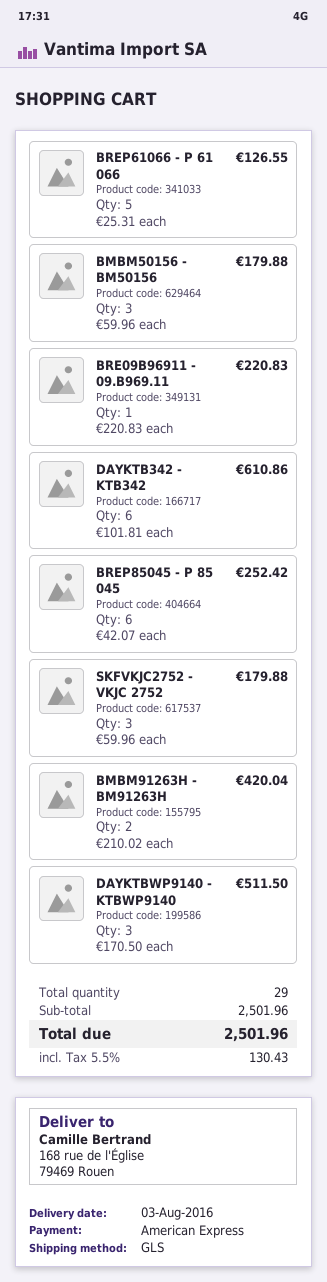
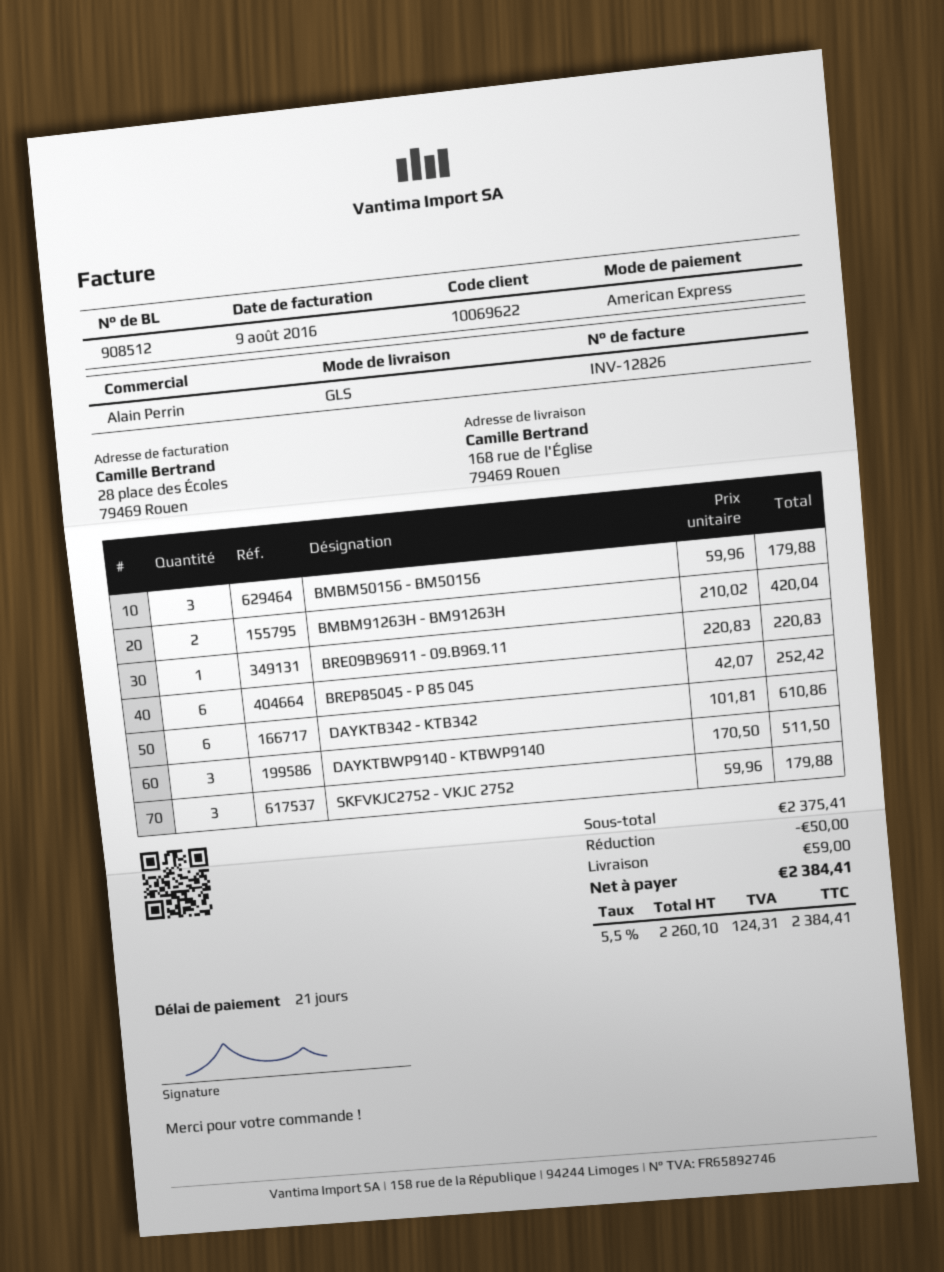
BREP61066 - P 61 066: 5 x 25.31 = 126.55 -> none
subtotal: 2501.96 -> 2375.41
discount: none -> 50.00
shipping: none -> 59.00
tax: 5.5% = 130.43 -> 5.5% = 124.31
total: 2501.96 -> 2384.41

